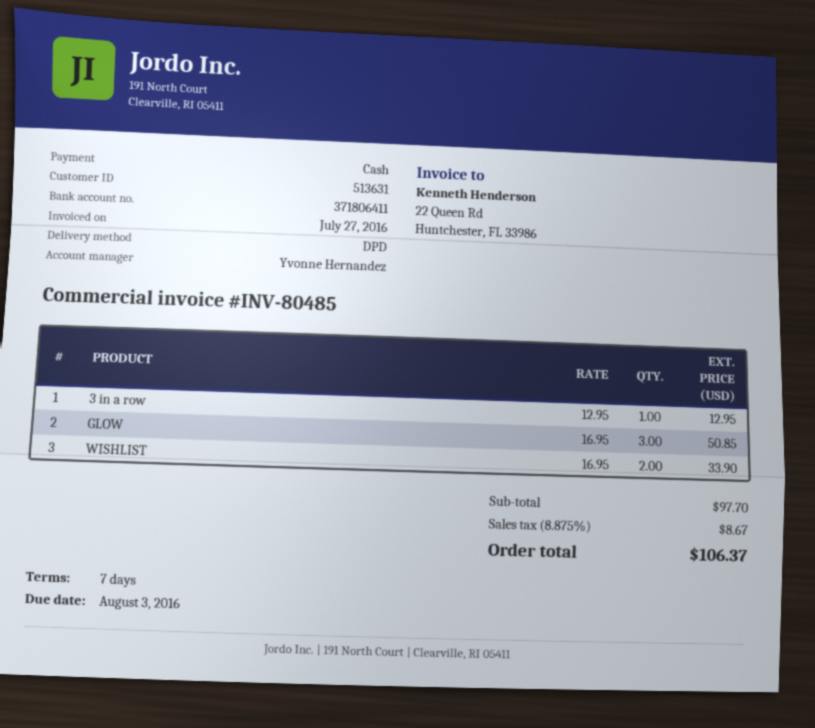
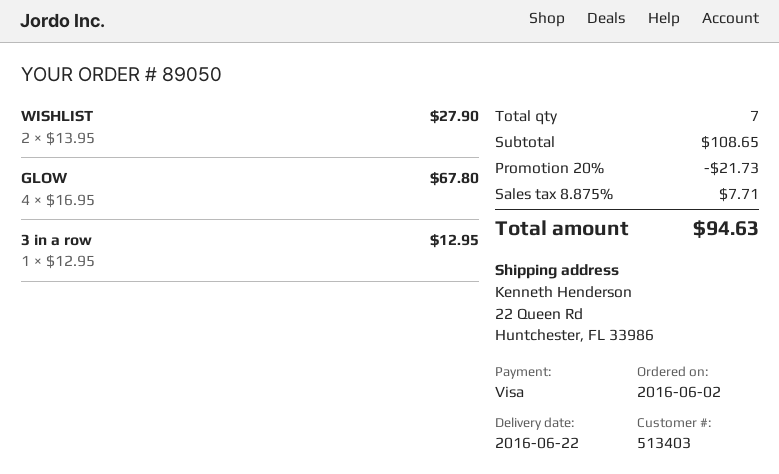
customer number: 513631 -> 513403
payment method: cash -> Visa
GLOW: 3 x 16.95 = 50.85 -> 4 x 16.95 = 67.80
WISHLIST: 2 x 16.95 = 33.90 -> 2 x 13.95 = 27.90
subtotal: 97.70 -> 108.65
discount: none -> 20% = 21.73
tax: 8.875% = 8.67 -> 8.875% = 7.71
total: 106.37 -> 94.63

